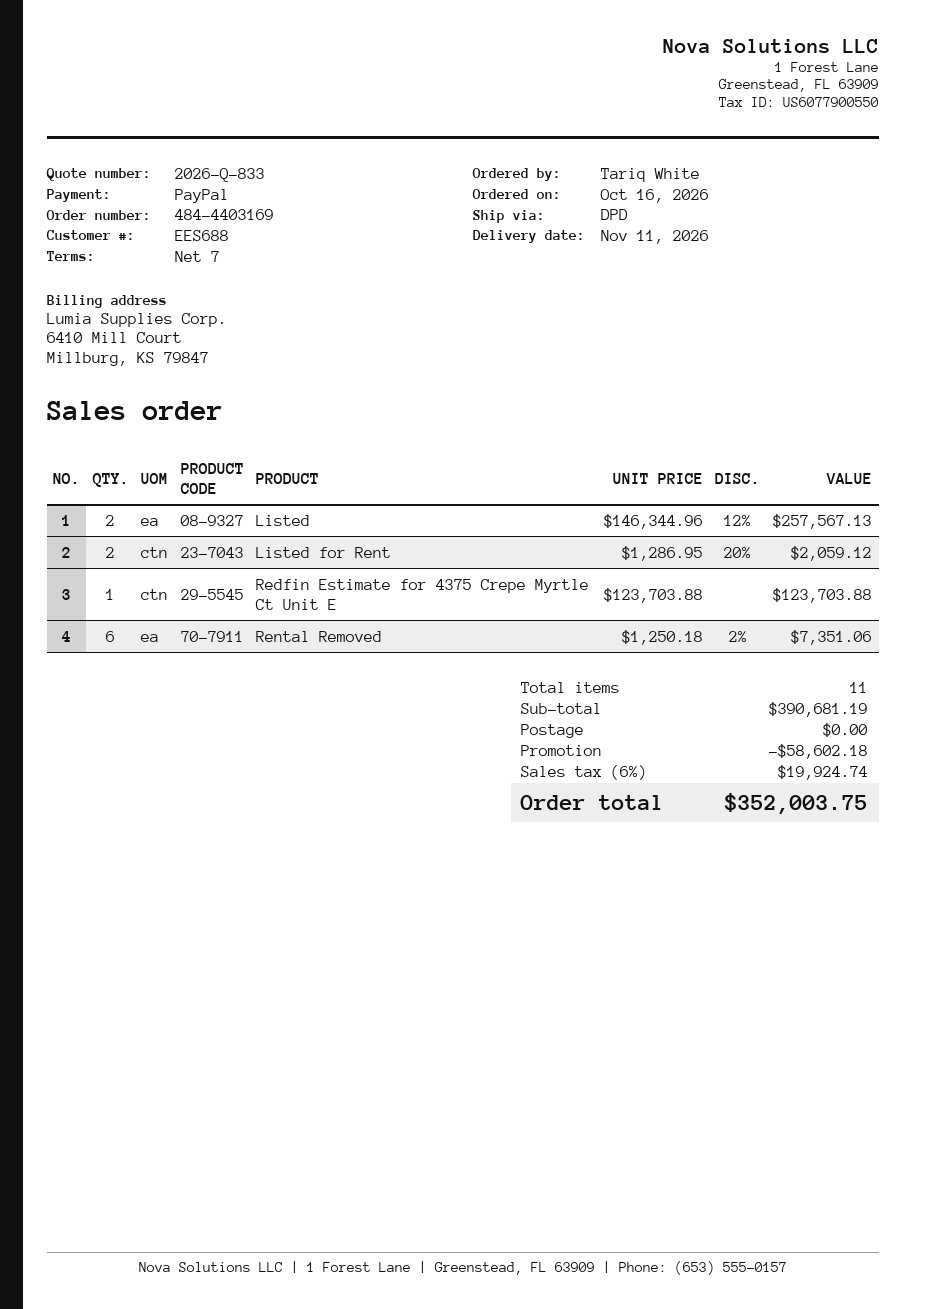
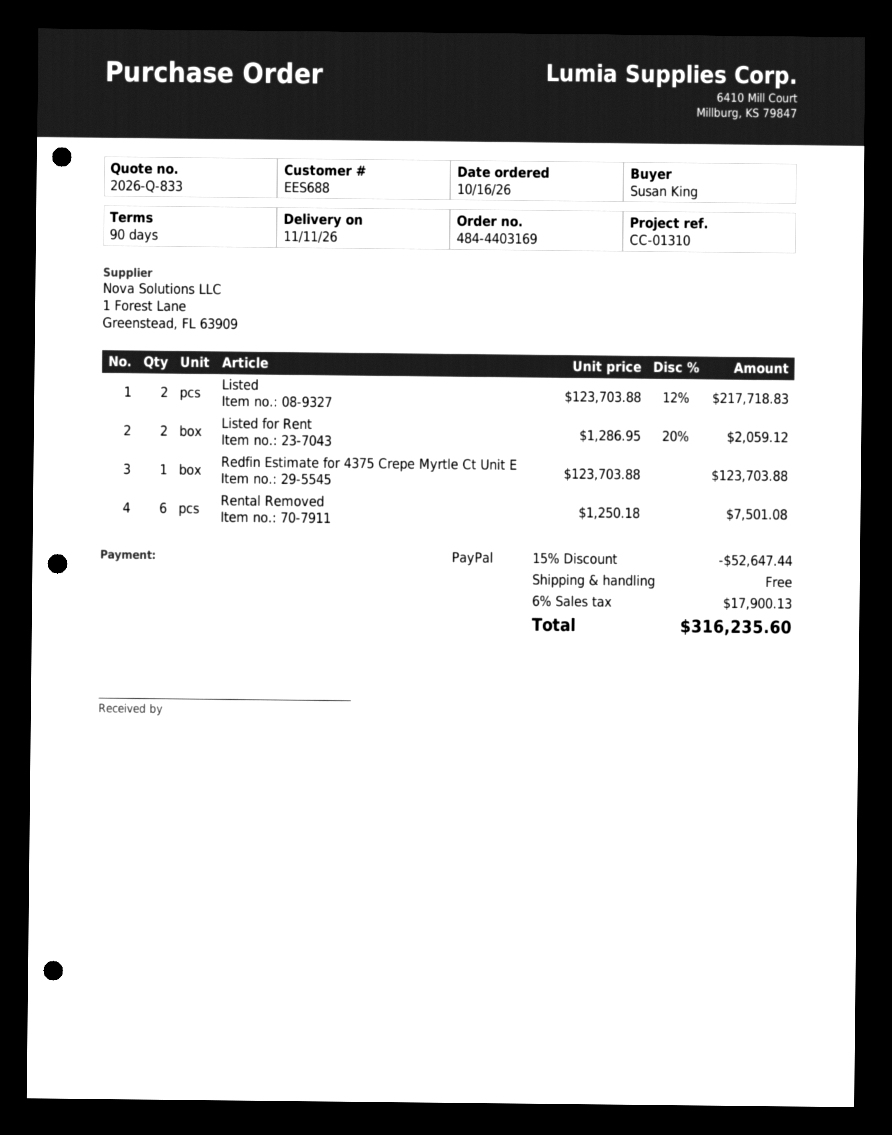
payment terms: 7 days -> 90 days
ordered by: Tariq White -> Susan King
Listed: 2 x 146344.96 - 12% = 257567.13 -> 2 x 123703.88 - 12% = 217718.83
Rental Removed: 6 x 1250.18 - 2% = 7351.06 -> 6 x 1250.18 = 7501.08
discount: 58602.18 -> 52647.44
tax: 6% = 19924.74 -> 6% = 17900.13
total: 352003.75 -> 316235.60

